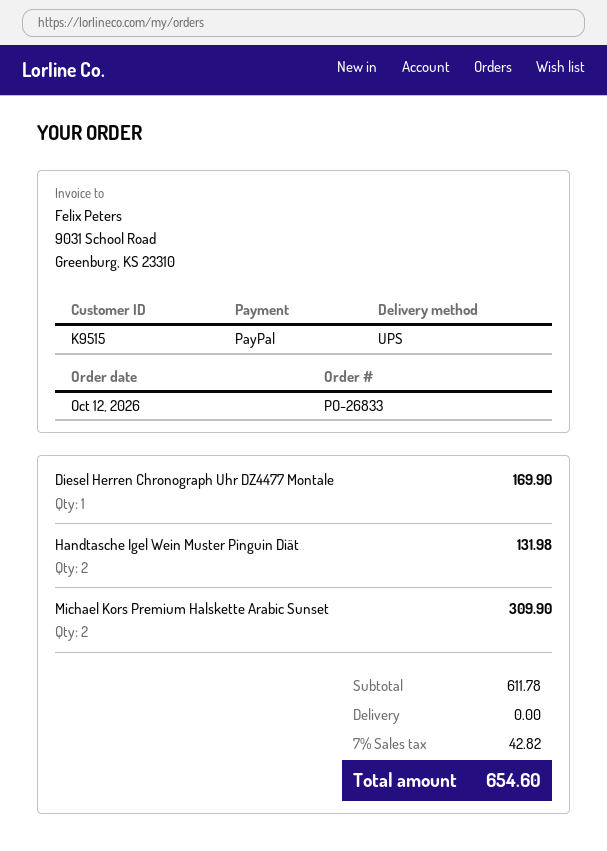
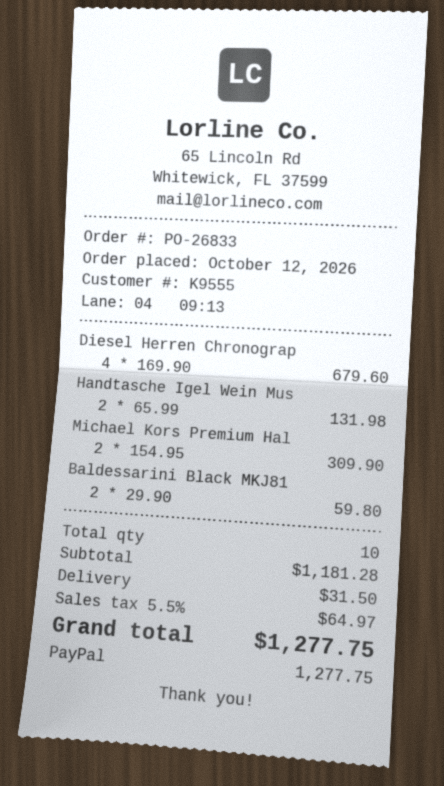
customer number: K9515 -> K9555
Diesel Herren Chronograph Uhr DZ4477 Montale: 1 for 169.90 -> 4 for 679.60
Baldessarini Black MKJ81: none -> 2 for 59.80
subtotal: 611.78 -> 1181.28
shipping: 0.00 -> 31.50
tax: 7% = 42.82 -> 5.5% = 64.97
total: 654.60 -> 1277.75

